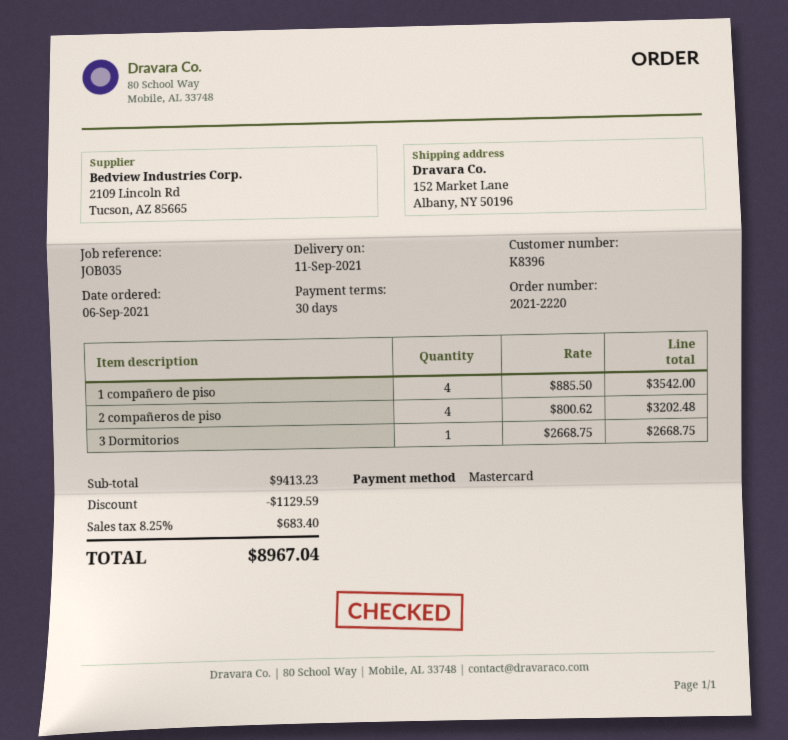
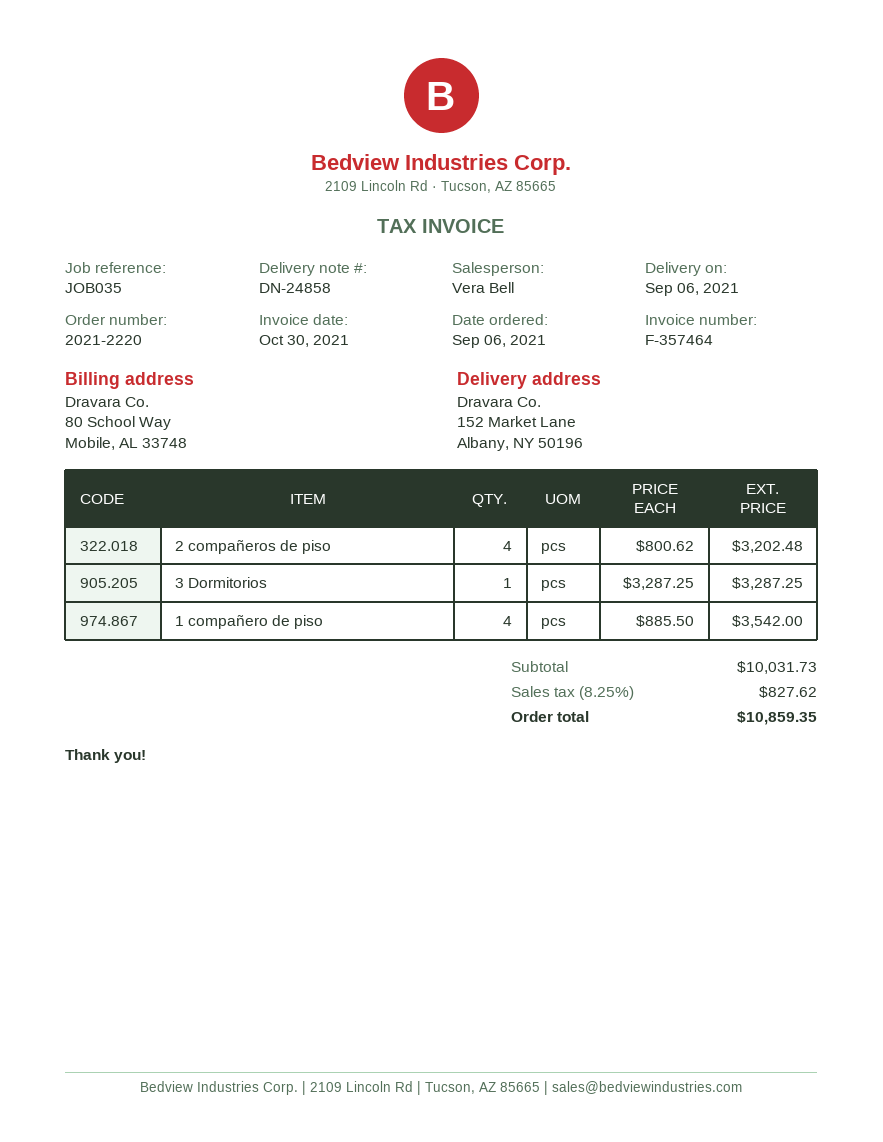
delivery date: 2021-09-11 -> 2021-09-06
3 Dormitorios: 1 x 2668.75 = 2668.75 -> 1 x 3287.25 = 3287.25
subtotal: 9413.23 -> 10031.73
discount: 1129.59 -> none
tax: 8.25% = 683.40 -> 8.25% = 827.62
total: 8967.04 -> 10859.35

